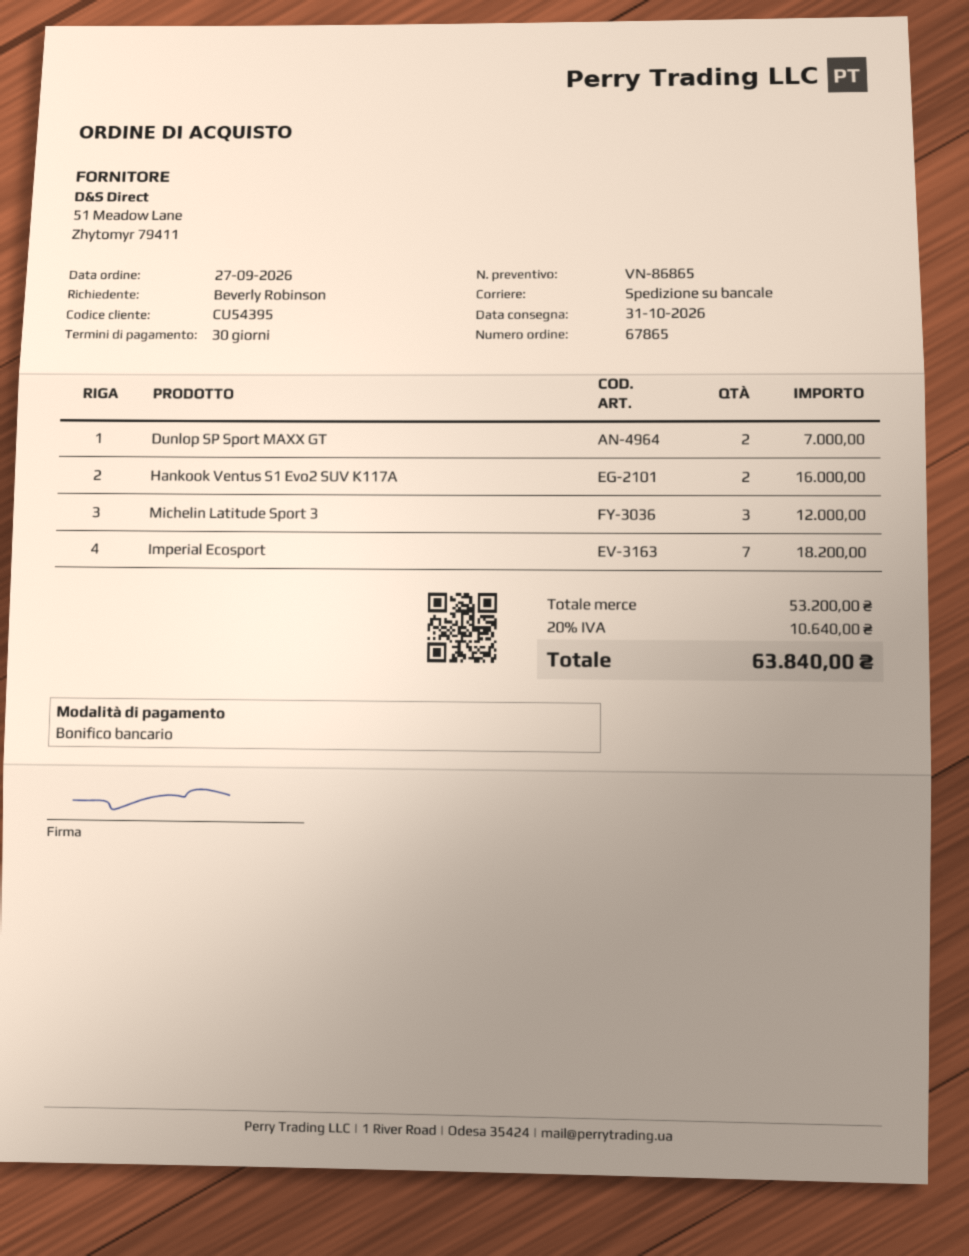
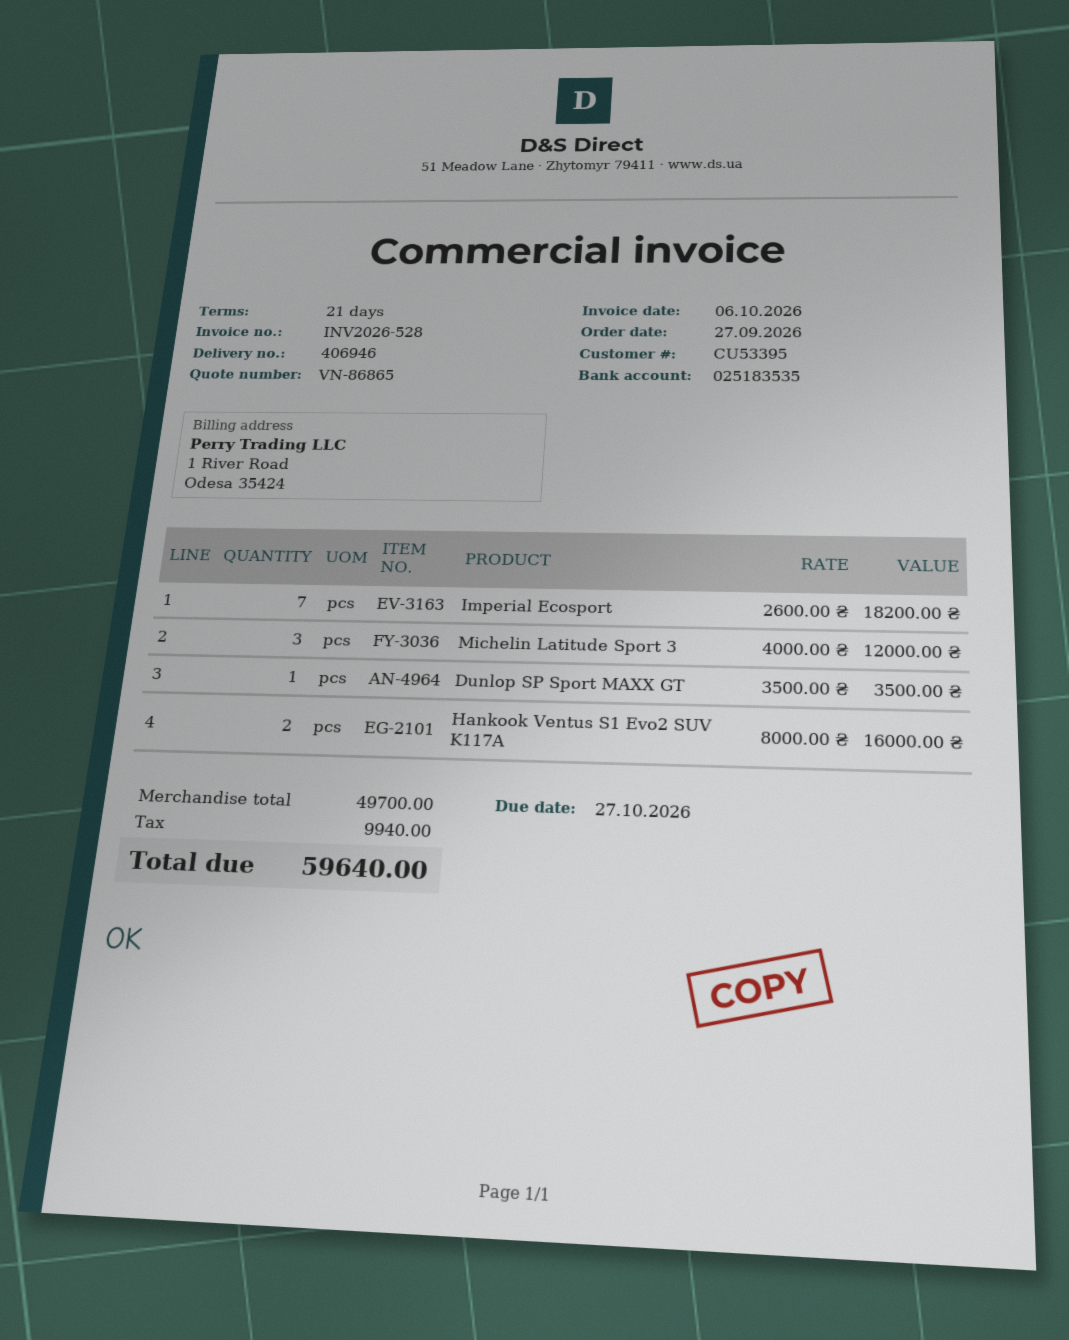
payment terms: 30 days -> 21 days
customer number: CU54395 -> CU53395
Dunlop SP Sport MAXX GT: 2 for 7000.00 -> 1 for 3500.00
subtotal: 53200.00 -> 49700.00
tax: 10640.00 -> 9940.00
total: 63840.00 -> 59640.00

